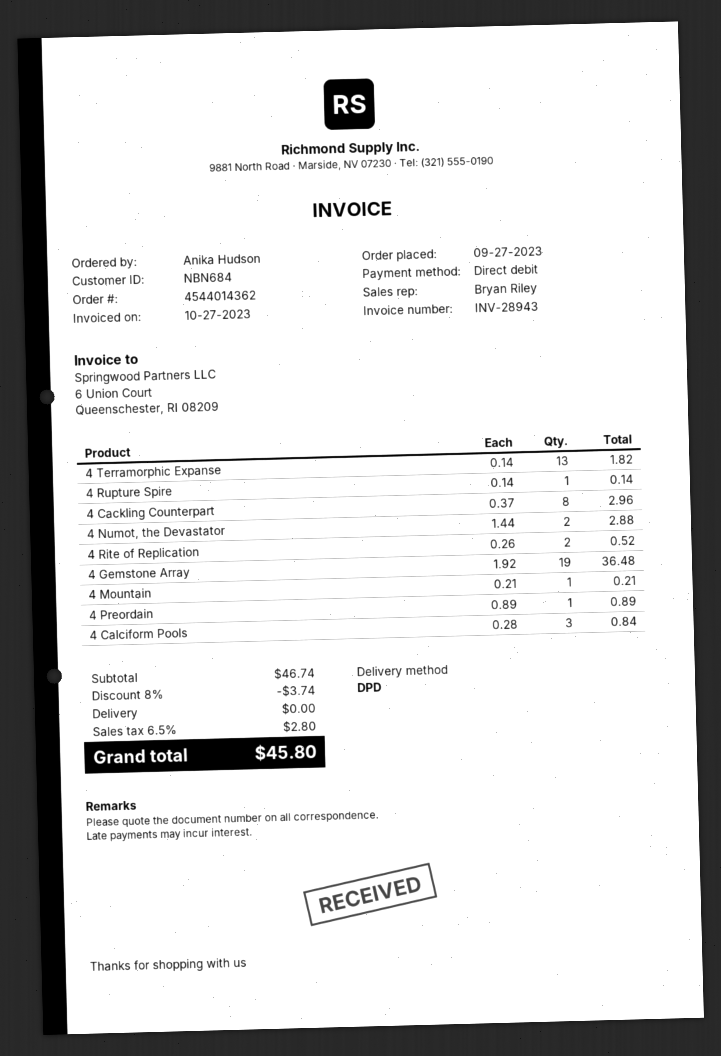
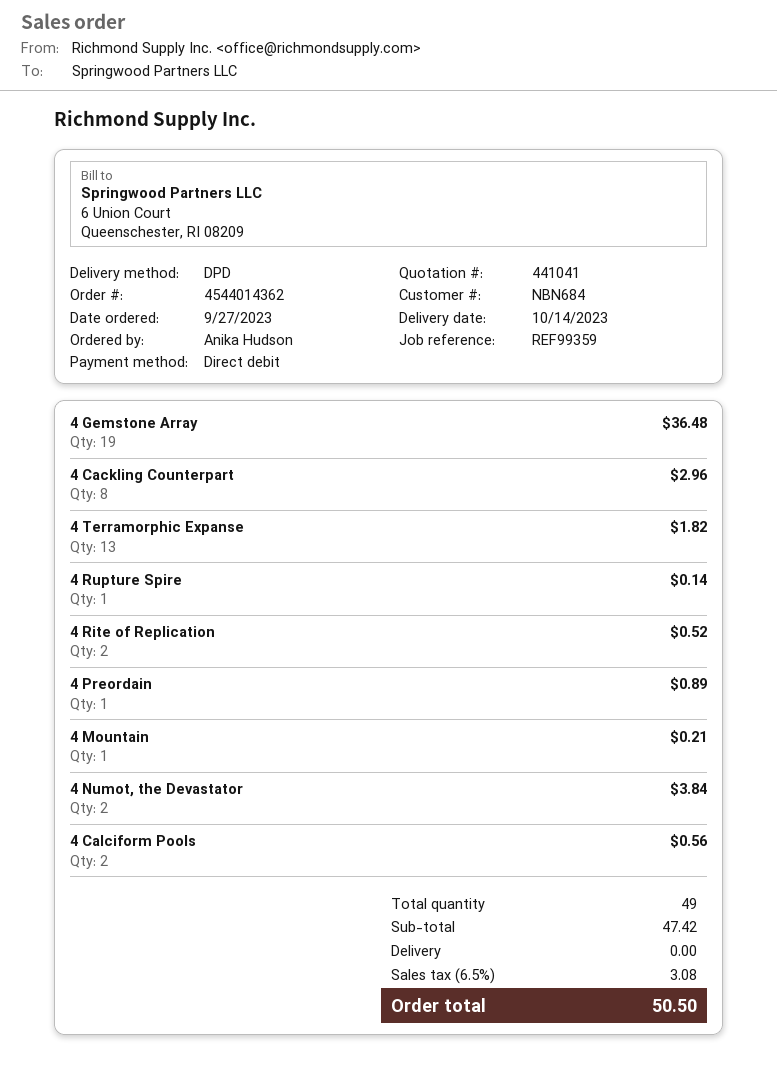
4 Numot, the Devastator: 2 for 2.88 -> 2 for 3.84
4 Calciform Pools: 3 for 0.84 -> 2 for 0.56
subtotal: 46.74 -> 47.42
discount: 8% = 3.74 -> none
tax: 6.5% = 2.80 -> 6.5% = 3.08
total: 45.80 -> 50.50

